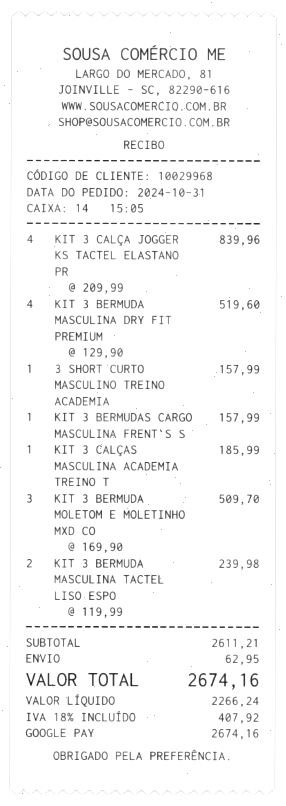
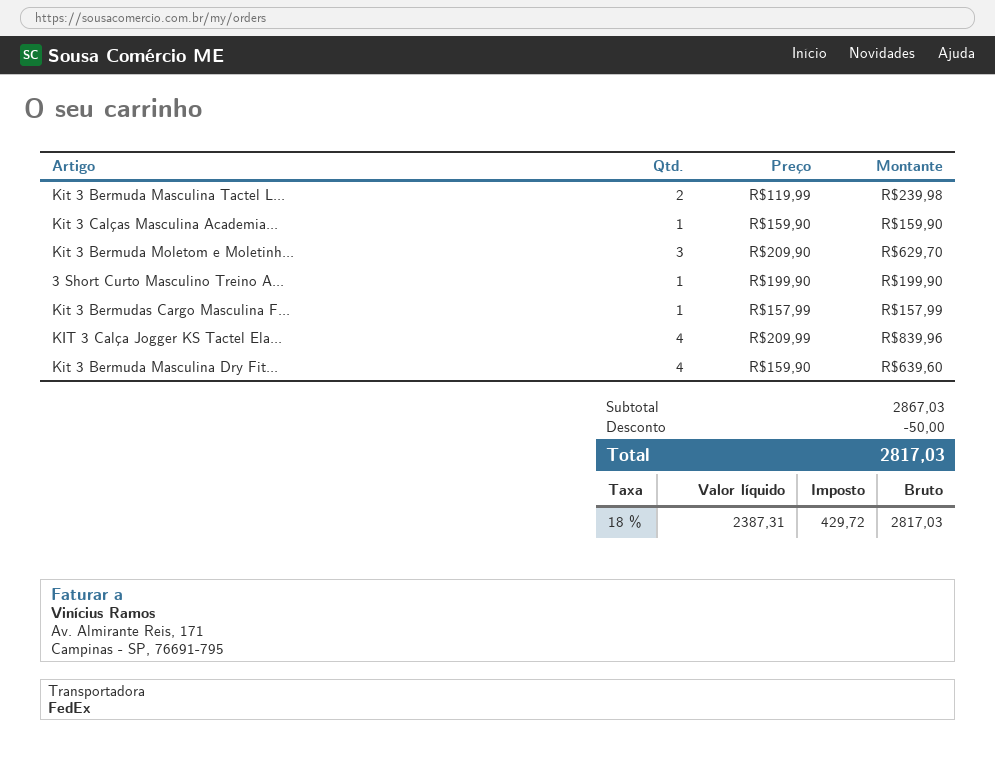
KIT 3 BERMUDA MASCULINA DRY FIT PREMIUM: 4 x 129.90 = 519.60 -> 4 x 159.90 = 639.60
3 SHORT CURTO MASCULINO TREINO ACADEMIA: 1 x 157.99 = 157.99 -> 1 x 199.90 = 199.90
KIT 3 CALÇAS MASCULINA ACADEMIA TREINO T: 1 x 185.99 = 185.99 -> 1 x 159.90 = 159.90
KIT 3 BERMUDA MOLETOM E MOLETINHO MXD CO: 3 x 169.90 = 509.70 -> 3 x 209.90 = 629.70
subtotal: 2611.21 -> 2867.03
discount: none -> 50.00
shipping: 62.95 -> none
net: 2266.24 -> 2387.31
tax: 18% = 407.92 -> 18% = 429.72
total: 2674.16 -> 2817.03

